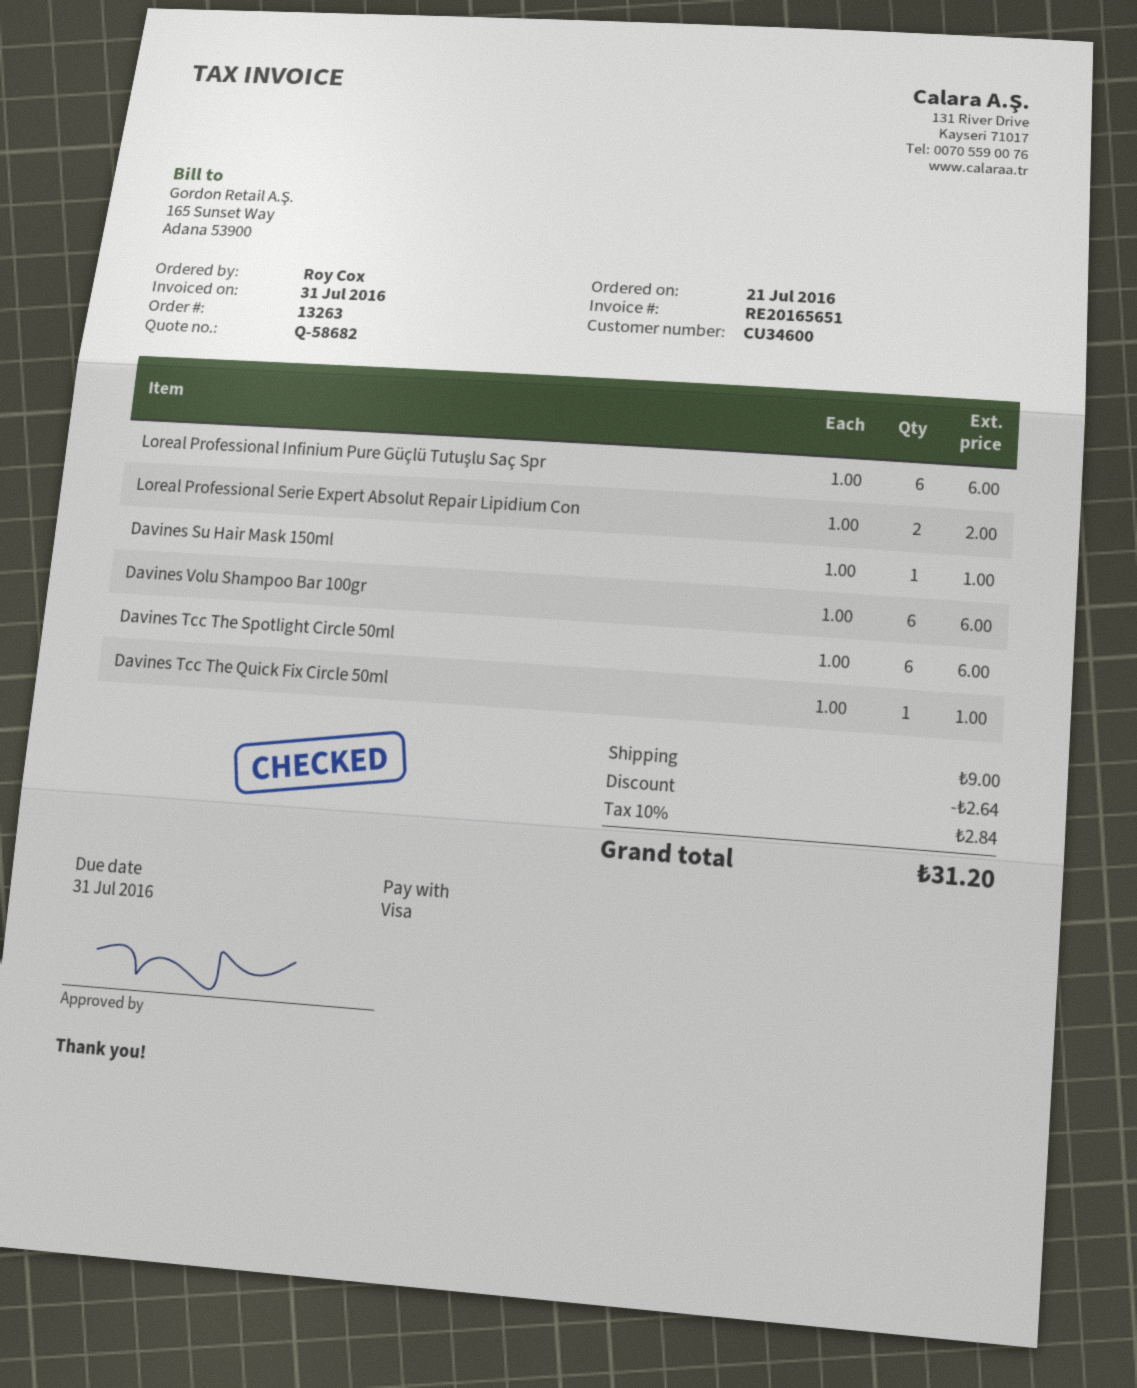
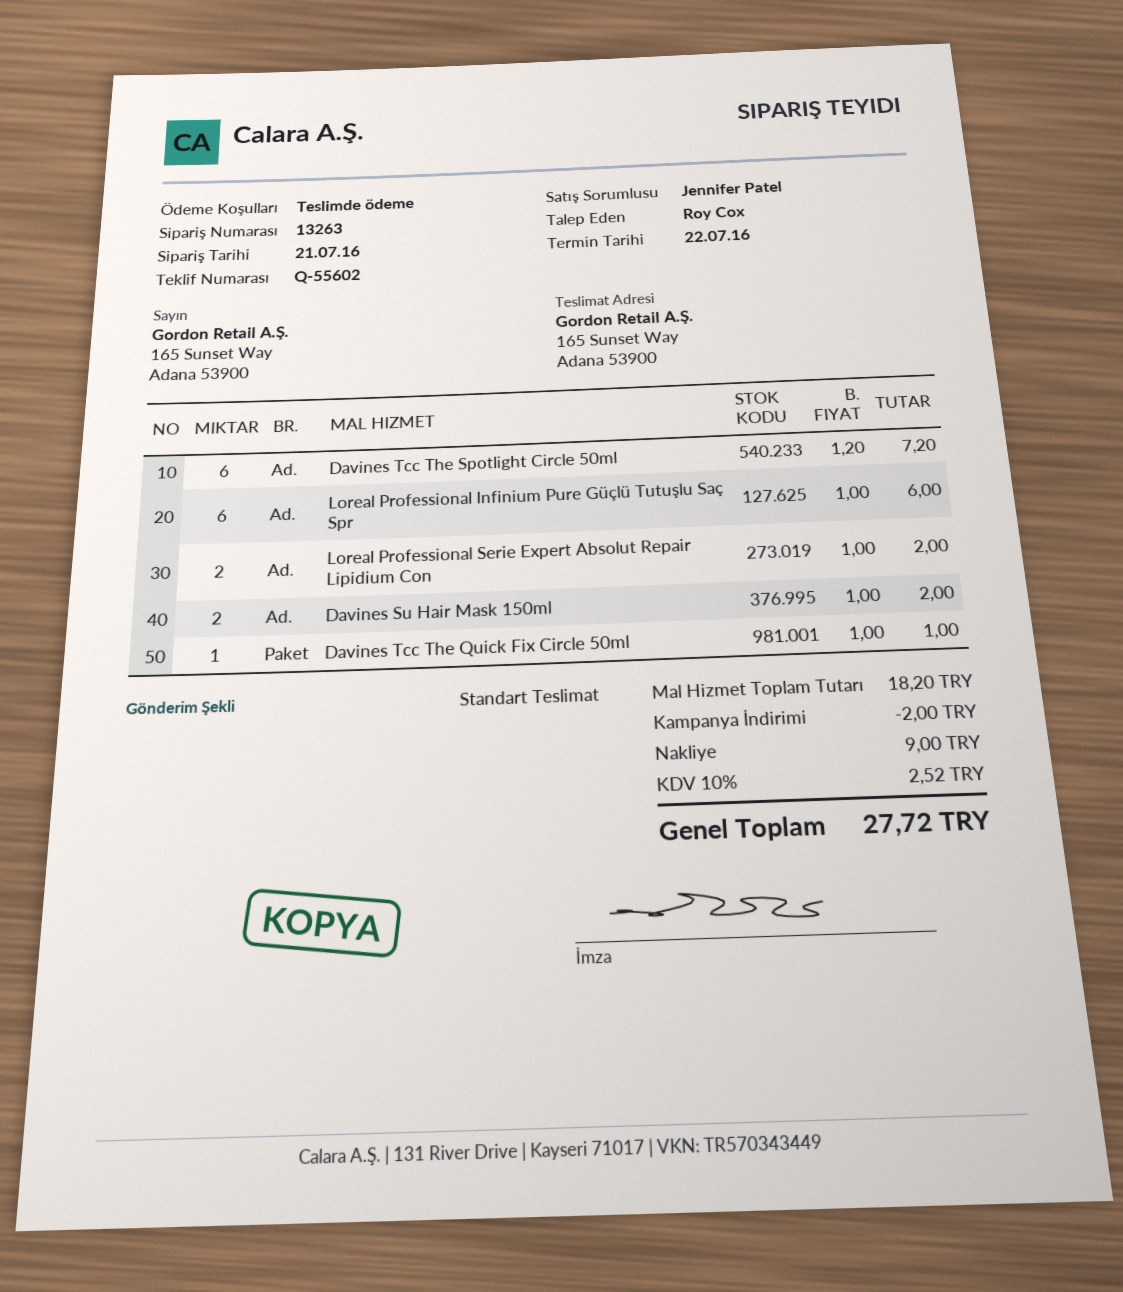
quote number: Q-58682 -> Q-55602
Davines Su Hair Mask 150ml: 1 x 1.00 = 1.00 -> 2 x 1.00 = 2.00
Davines Volu Shampoo Bar 100gr: 6 x 1.00 = 6.00 -> none
Davines Tcc The Spotlight Circle 50ml: 6 x 1.00 = 6.00 -> 6 x 1.20 = 7.20
discount: 2.64 -> 2.00
tax: 10% = 2.84 -> 10% = 2.52
total: 31.20 -> 27.72

